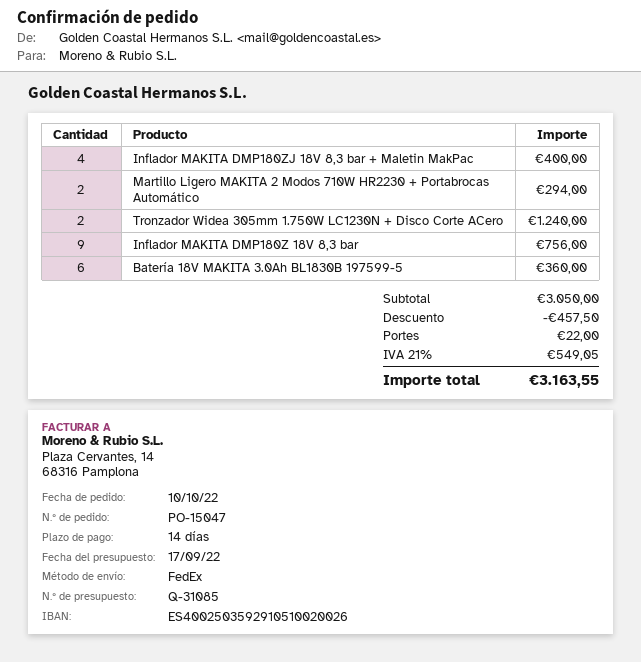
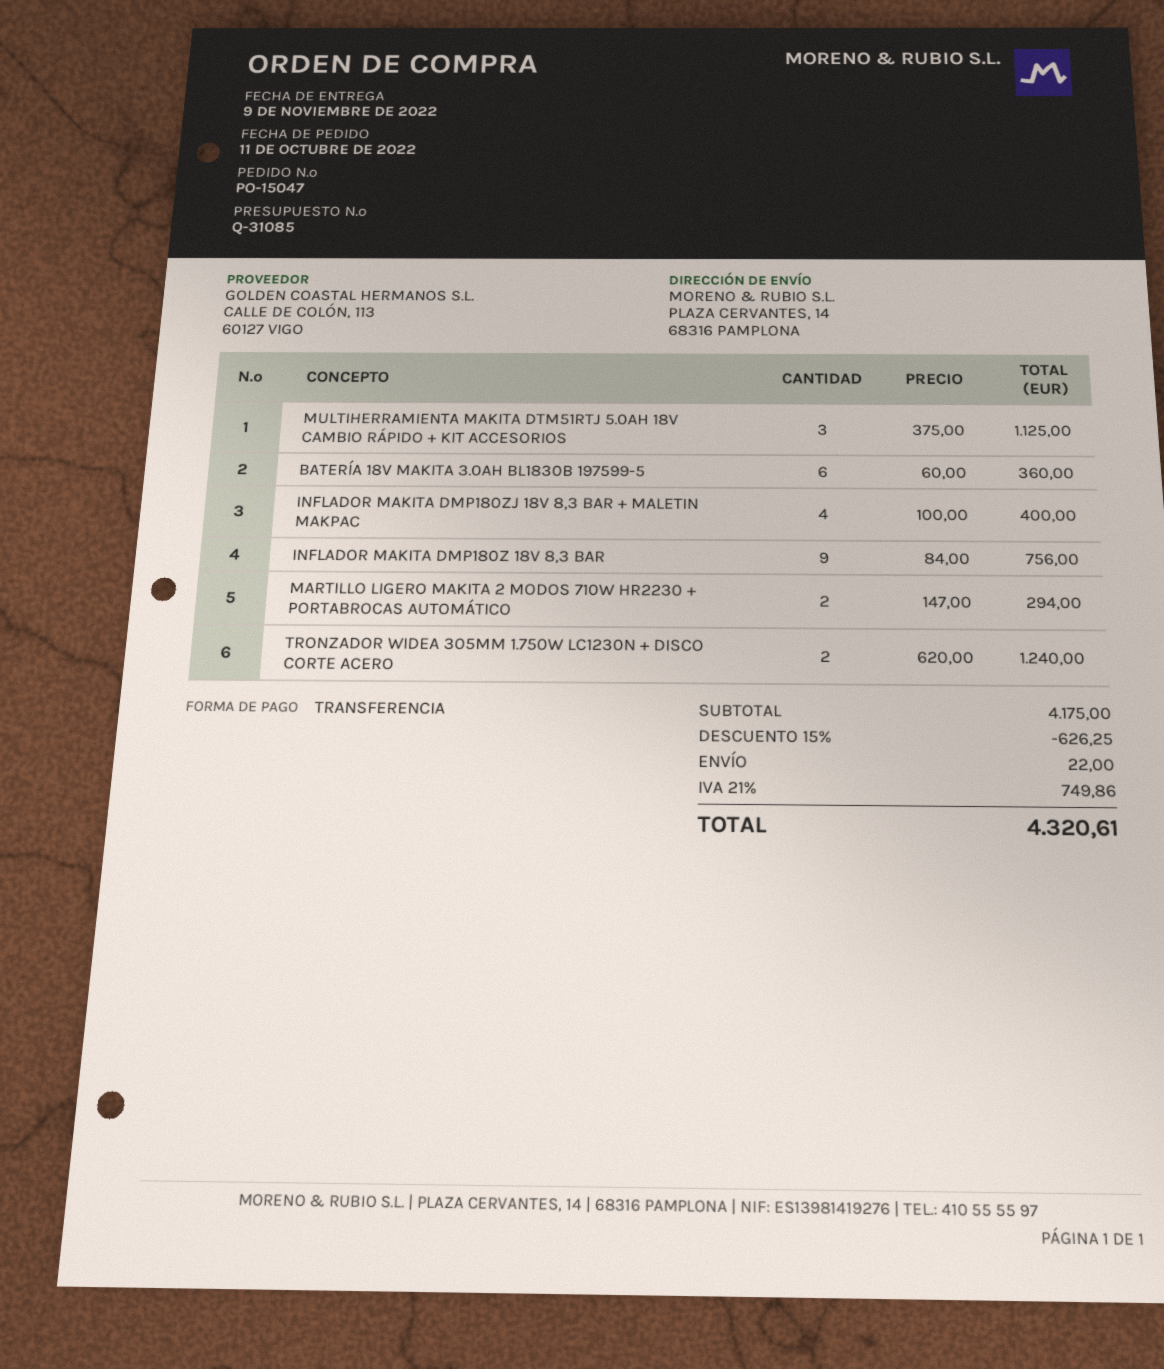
order date: 2022-10-10 -> 2022-10-11
MULTIHERRAMIENTA MAKITA DTM51RTJ 5.0AH 18V CAMBIO RÁPIDO + KIT ACCESORIOS: none -> 3 for 1125.00
subtotal: 3050.00 -> 4175.00
discount: 457.50 -> 626.25
tax: 21% = 549.05 -> 21% = 749.86
total: 3163.55 -> 4320.61

